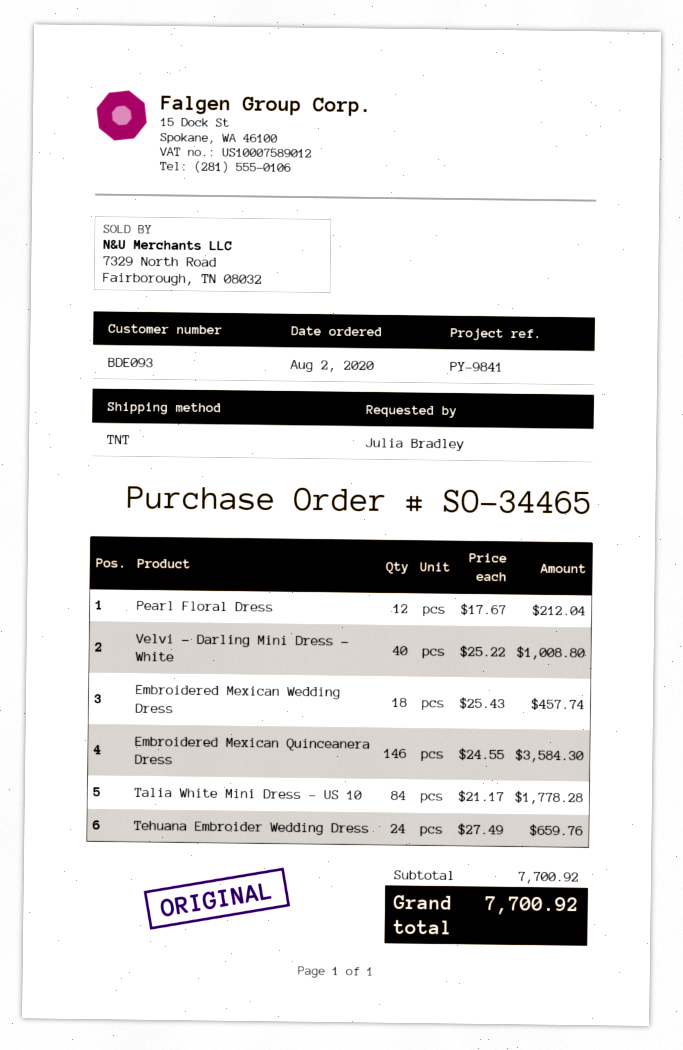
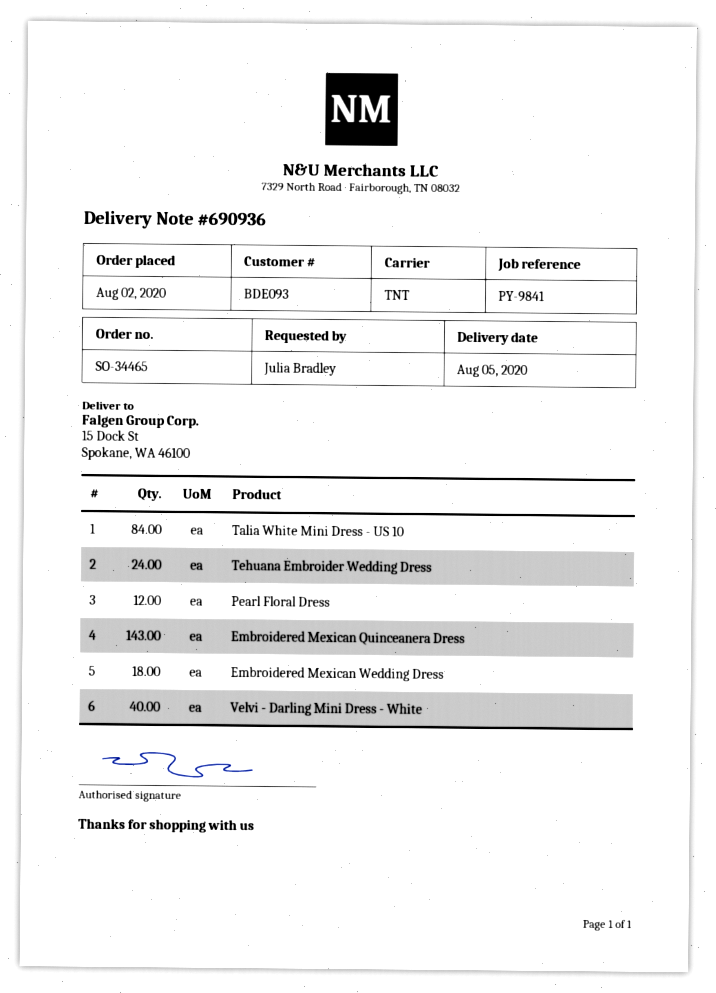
Embroidered Mexican Quinceanera Dress: 146 -> 143

